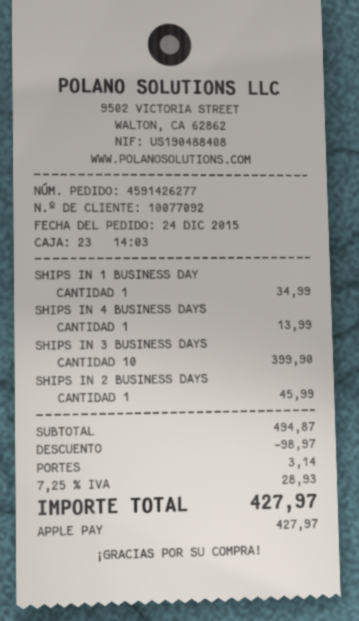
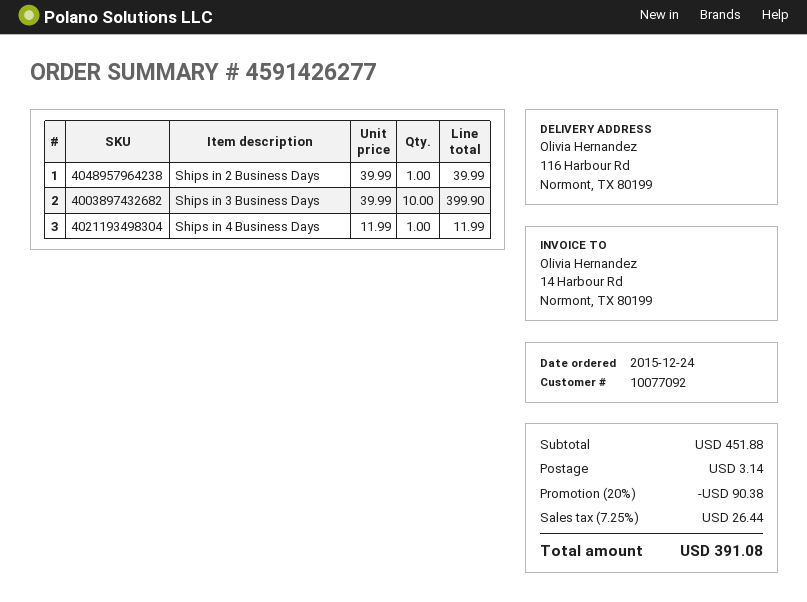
SHIPS IN 1 BUSINESS DAY: 1 for 34.99 -> none
SHIPS IN 4 BUSINESS DAYS: 1 for 13.99 -> 1 for 11.99
SHIPS IN 2 BUSINESS DAYS: 1 for 45.99 -> 1 for 39.99
subtotal: 494.87 -> 451.88
discount: 98.97 -> 90.38
tax: 7.25% = 28.93 -> 7.25% = 26.44
total: 427.97 -> 391.08

